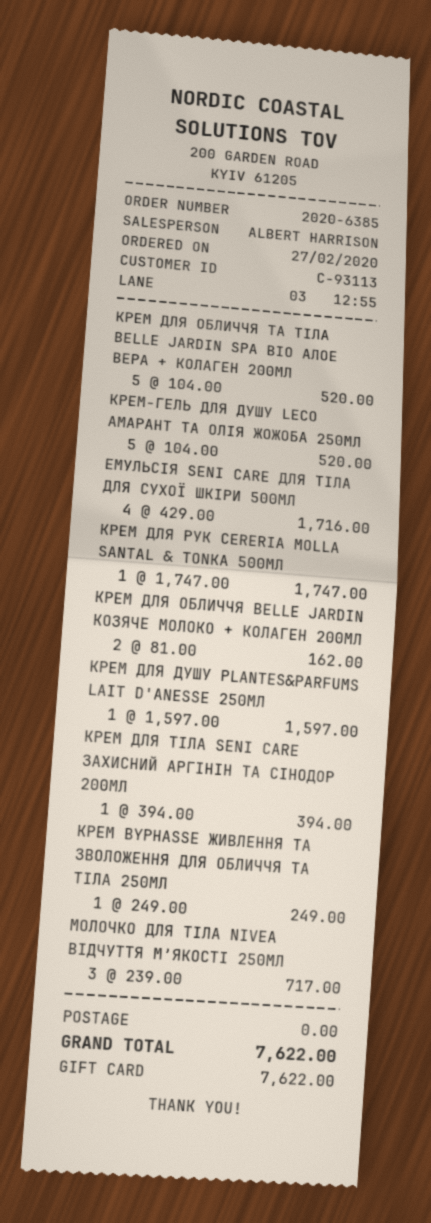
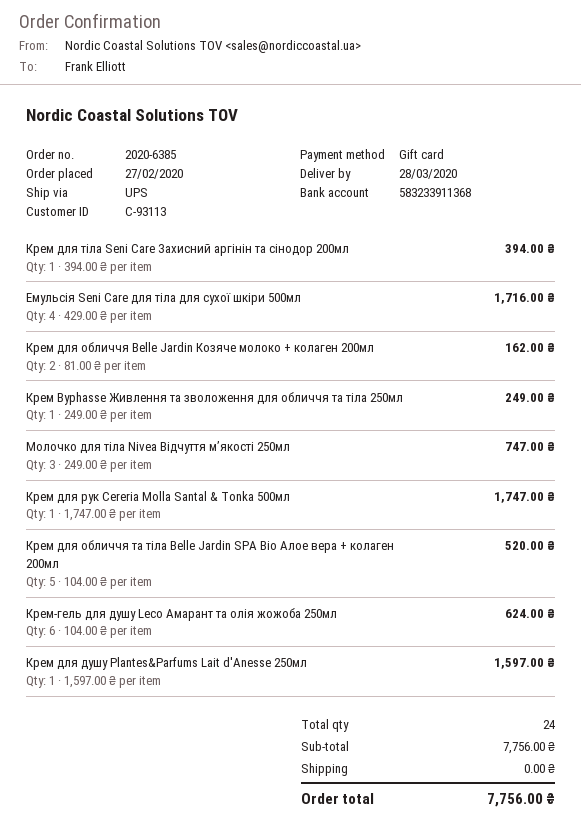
КРЕМ-ГЕЛЬ ДЛЯ ДУШУ LECO АМАРАНТ ТА ОЛІЯ ЖОЖОБА 250МЛ: 5 x 104.00 = 520.00 -> 6 x 104.00 = 624.00
МОЛОЧКО ДЛЯ ТІЛА NIVEA ВІДЧУТТЯ М’ЯКОСТІ 250МЛ: 3 x 239.00 = 717.00 -> 3 x 249.00 = 747.00
total: 7622.00 -> 7756.00

